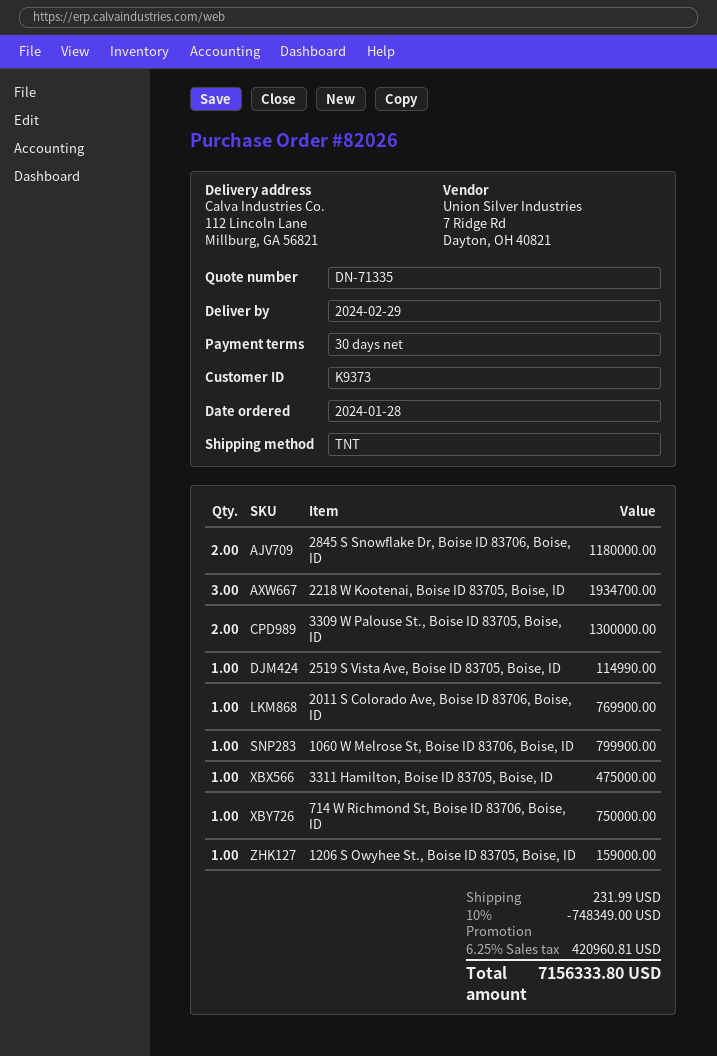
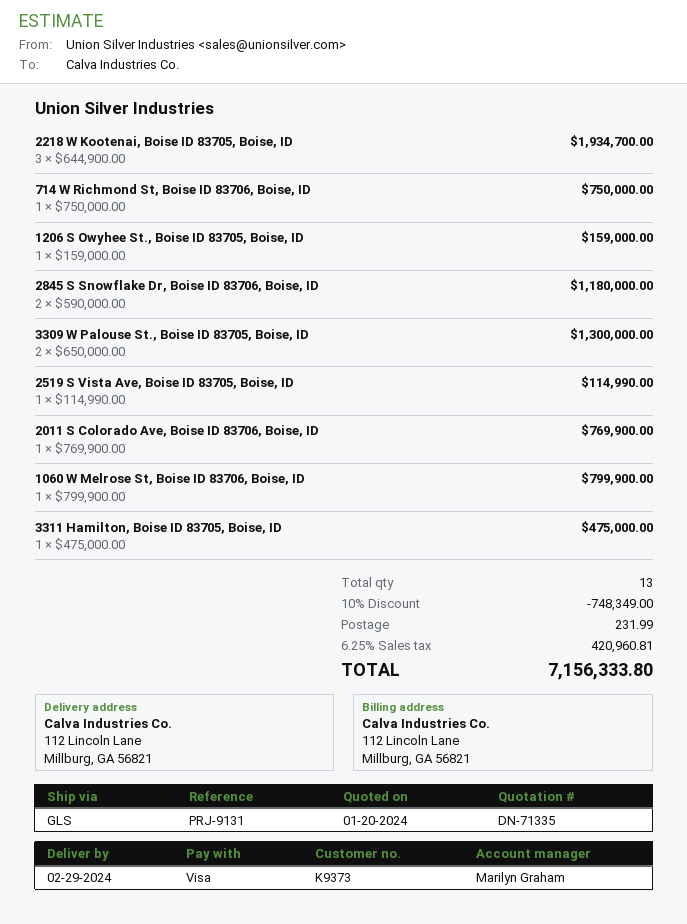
shipping method: TNT -> GLS

